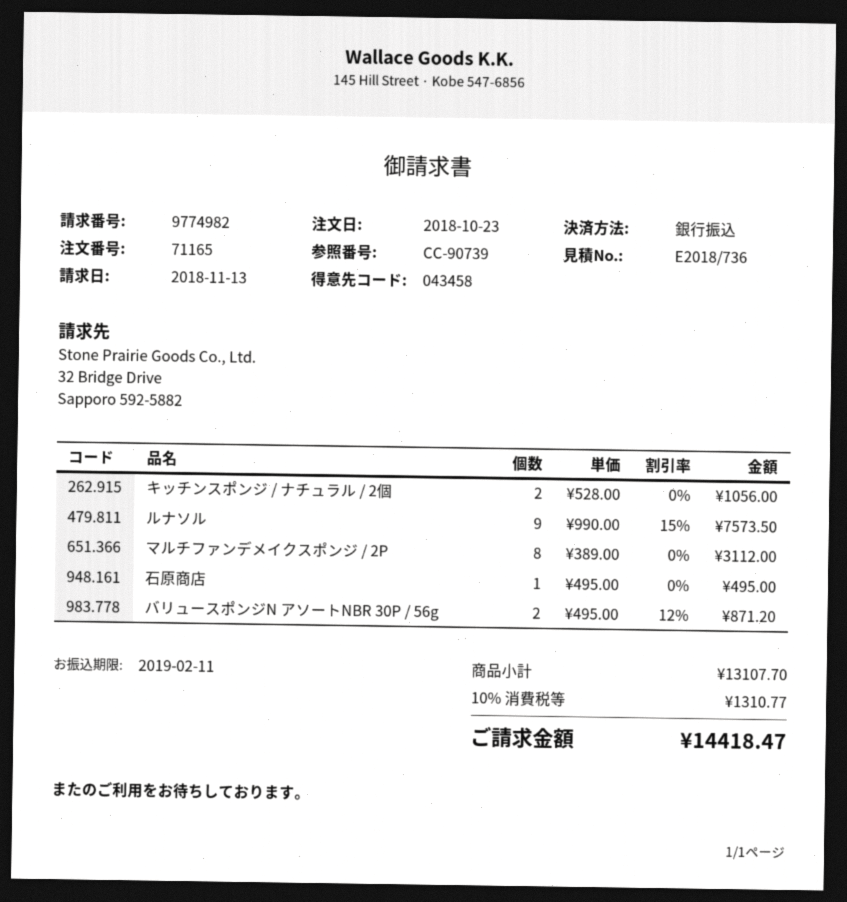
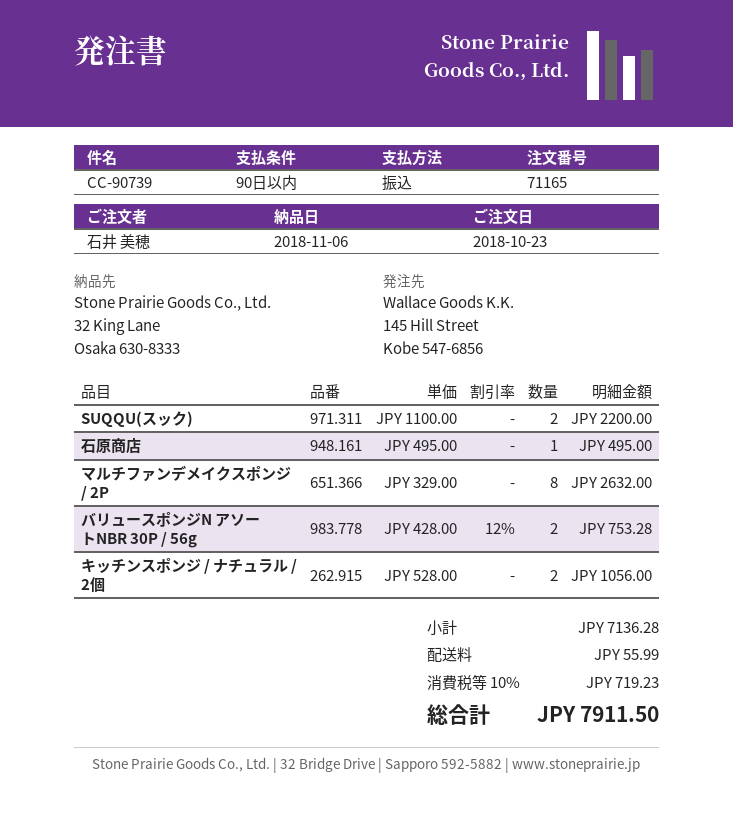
ルナソル: 9 x 990.00 - 15% = 7573.50 -> none
マルチファンデメイクスポンジ / 2P: 8 x 389.00 = 3112.00 -> 8 x 329.00 = 2632.00
バリュースポンジN アソートNBR 30P / 56g: 2 x 495.00 - 12% = 871.20 -> 2 x 428.00 - 12% = 753.28
SUQQU(スック): none -> 2 x 1100.00 = 2200.00
subtotal: 13107.70 -> 7136.28
shipping: none -> 55.99
tax: 10% = 1310.77 -> 10% = 719.23
total: 14418.47 -> 7911.50

